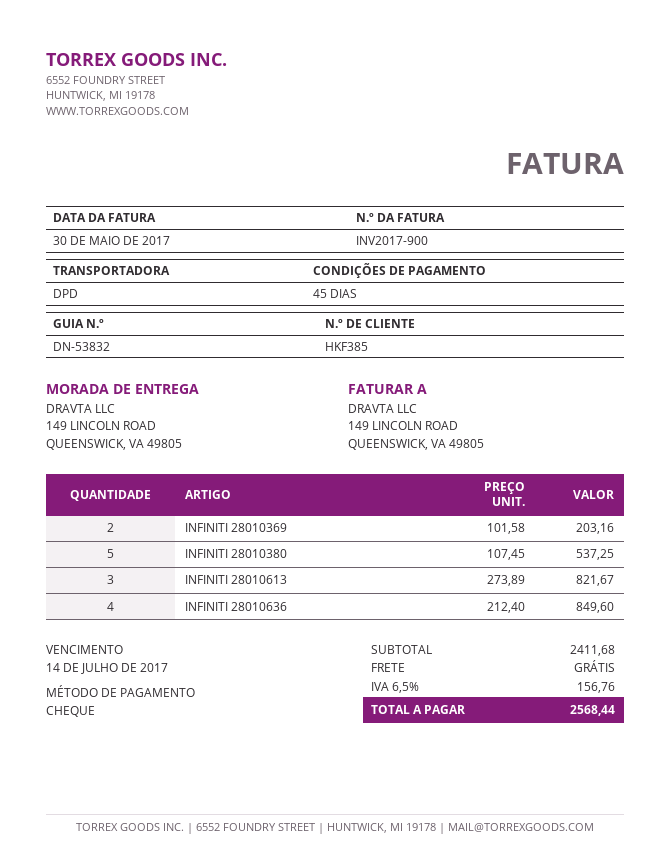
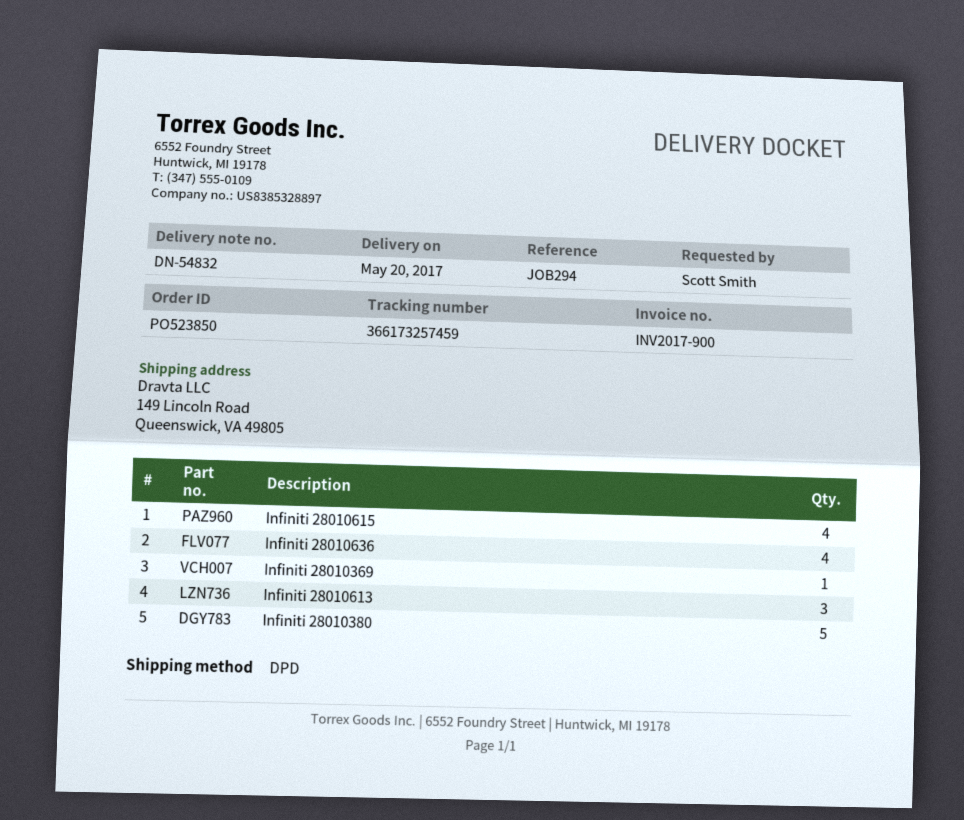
delivery note number: DN-53832 -> DN-54832
INFINITI 28010369: 2 -> 1
Infiniti 28010615: none -> 4

